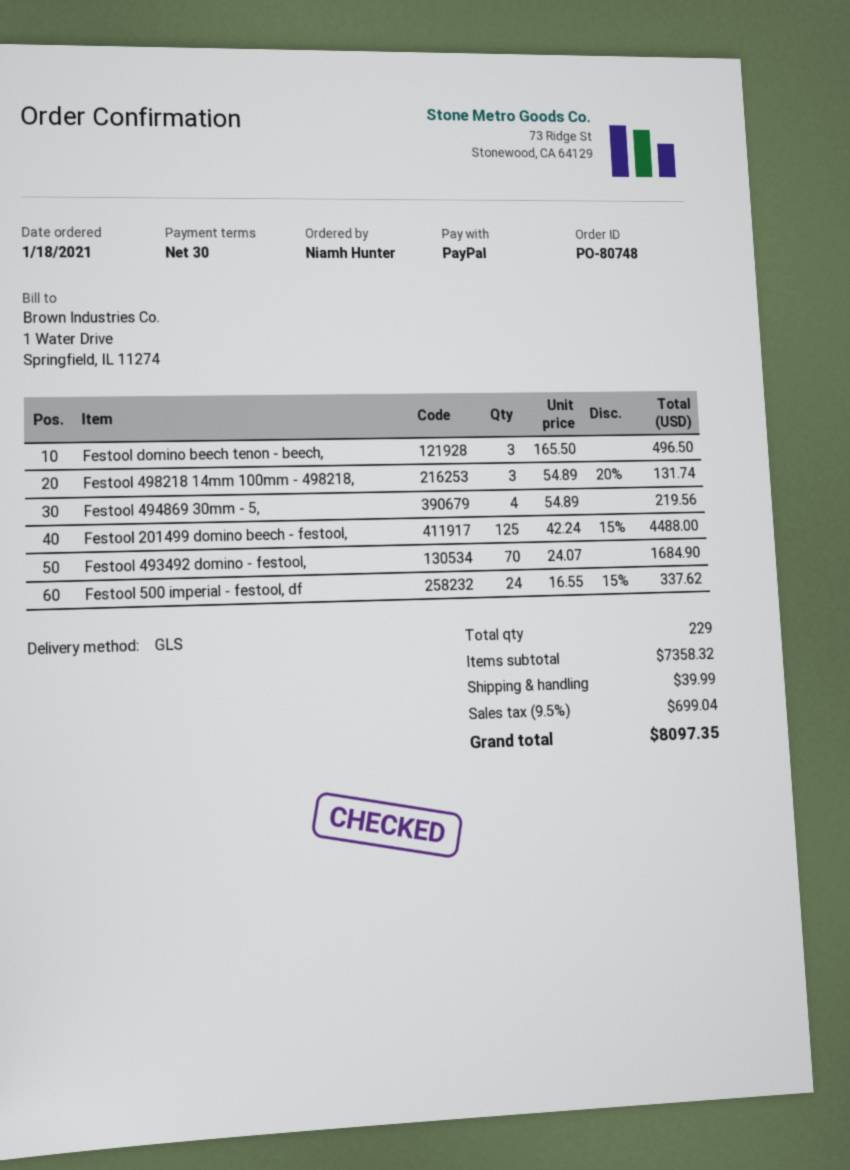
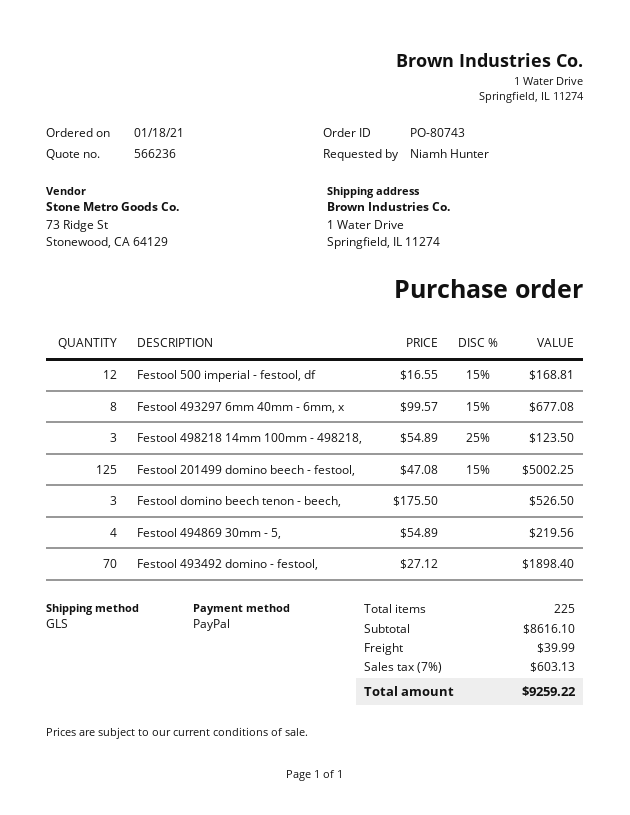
order number: PO-80748 -> PO-80743
Festool domino beech tenon - beech,: 3 x 165.50 = 496.50 -> 3 x 175.50 = 526.50
Festool 498218 14mm 100mm - 498218,: 3 x 54.89 - 20% = 131.74 -> 3 x 54.89 - 25% = 123.50
Festool 201499 domino beech - festool,: 125 x 42.24 - 15% = 4488.00 -> 125 x 47.08 - 15% = 5002.25
Festool 493492 domino - festool,: 70 x 24.07 = 1684.90 -> 70 x 27.12 = 1898.40
Festool 500 imperial - festool, df: 24 x 16.55 - 15% = 337.62 -> 12 x 16.55 - 15% = 168.81
Festool 493297 6mm 40mm - 6mm, x: none -> 8 x 99.57 - 15% = 677.08
total quantity: 229 -> 225
subtotal: 7358.32 -> 8616.10
tax: 9.5% = 699.04 -> 7% = 603.13
total: 8097.35 -> 9259.22

